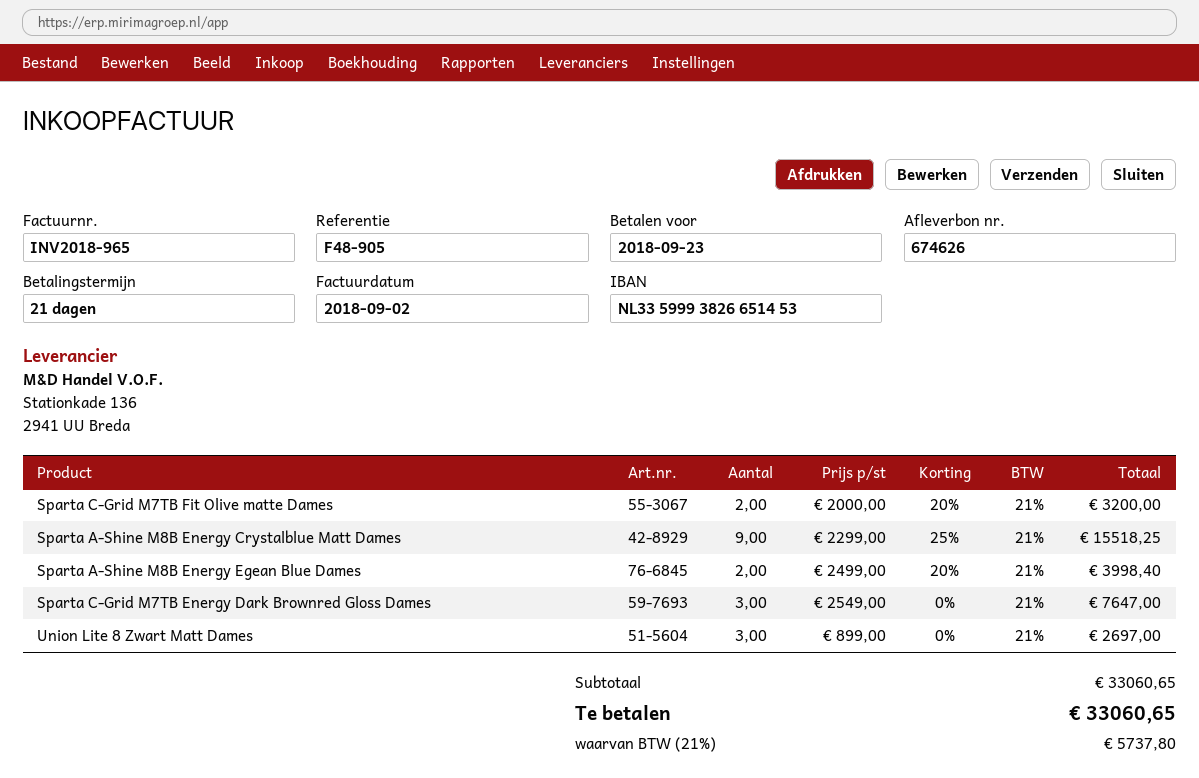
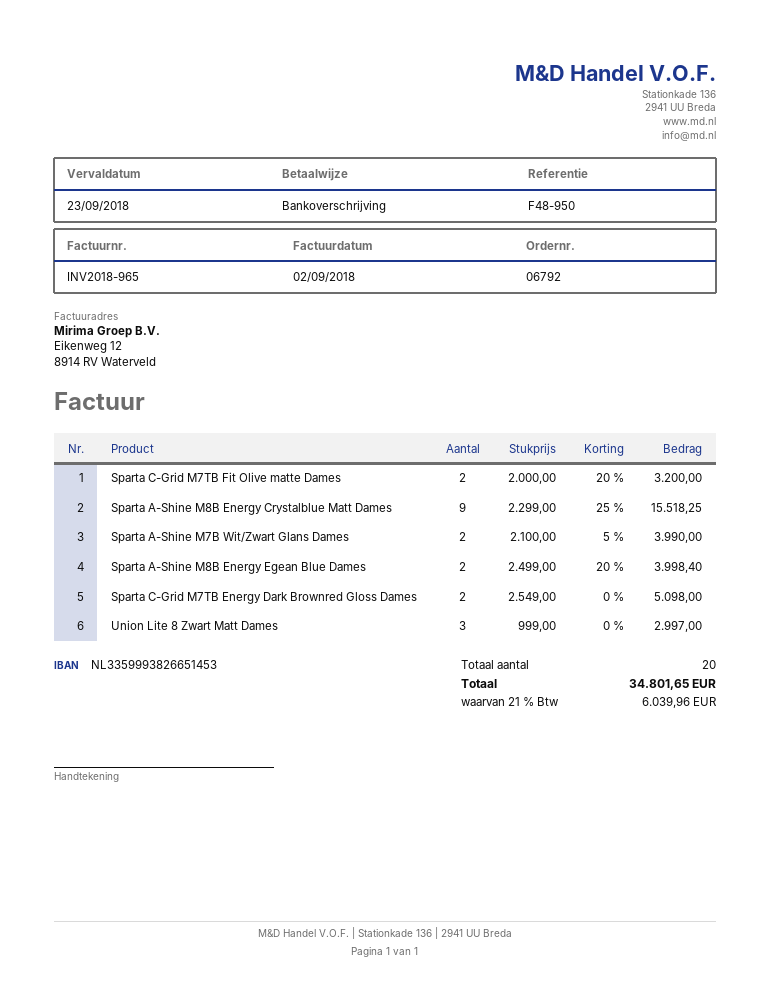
reference: F48-905 -> F48-950
Sparta C-Grid M7TB Energy Dark Brownred Gloss Dames: 3 x 2549.00 = 7647.00 -> 2 x 2549.00 = 5098.00
Union Lite 8 Zwart Matt Dames: 3 x 899.00 = 2697.00 -> 3 x 999.00 = 2997.00
Sparta A-Shine M7B Wit/Zwart Glans Dames: none -> 2 x 2100.00 - 5% = 3990.00
tax: 21% = 5737.80 -> 21% = 6039.96
total: 33060.65 -> 34801.65

